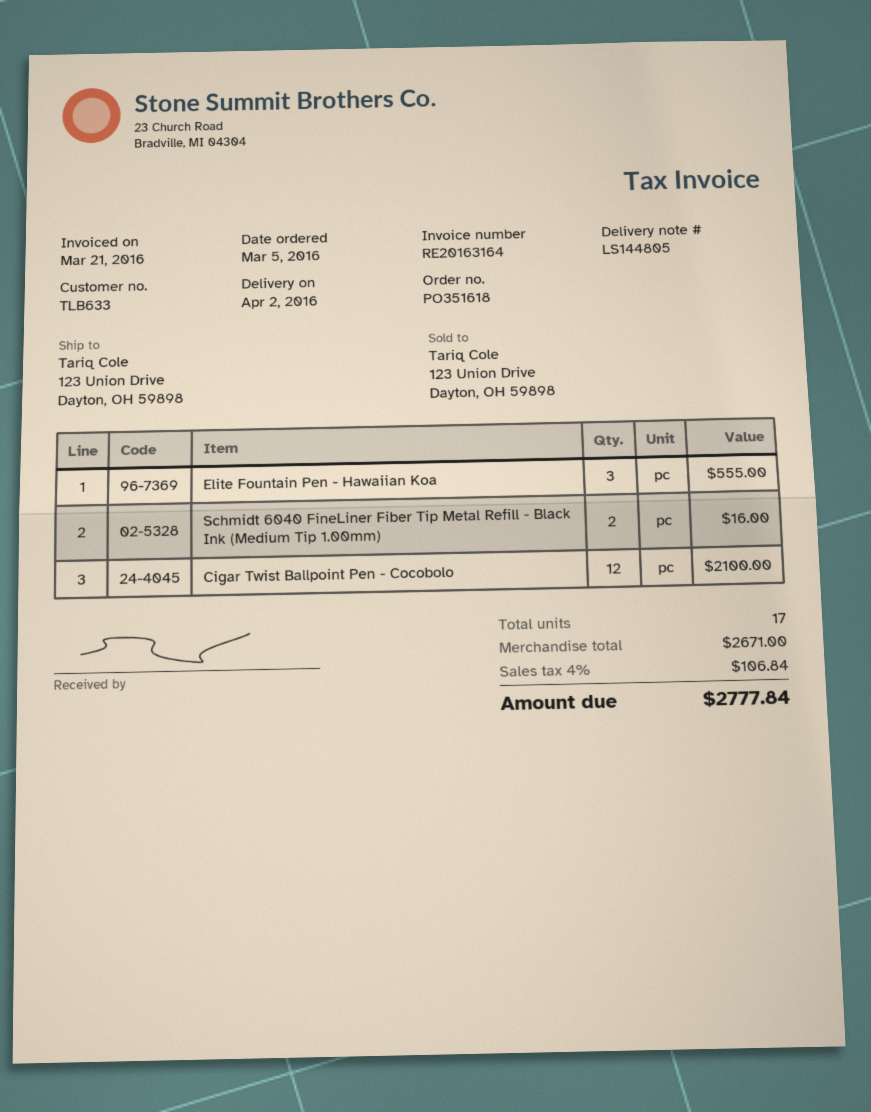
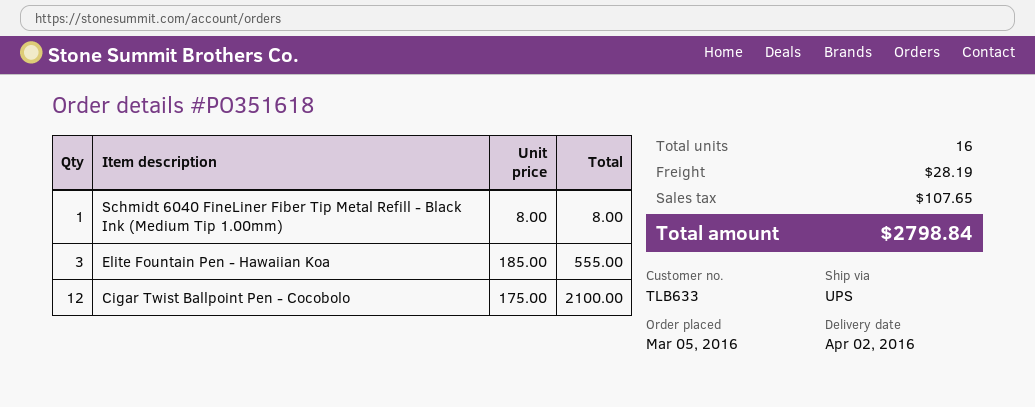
Schmidt 6040 FineLiner Fiber Tip Metal Refill - Black Ink (Medium Tip 1.00mm): 2 for 16.00 -> 1 for 8.00
total quantity: 17 -> 16
shipping: none -> 28.19
tax: 106.84 -> 107.65
total: 2777.84 -> 2798.84

